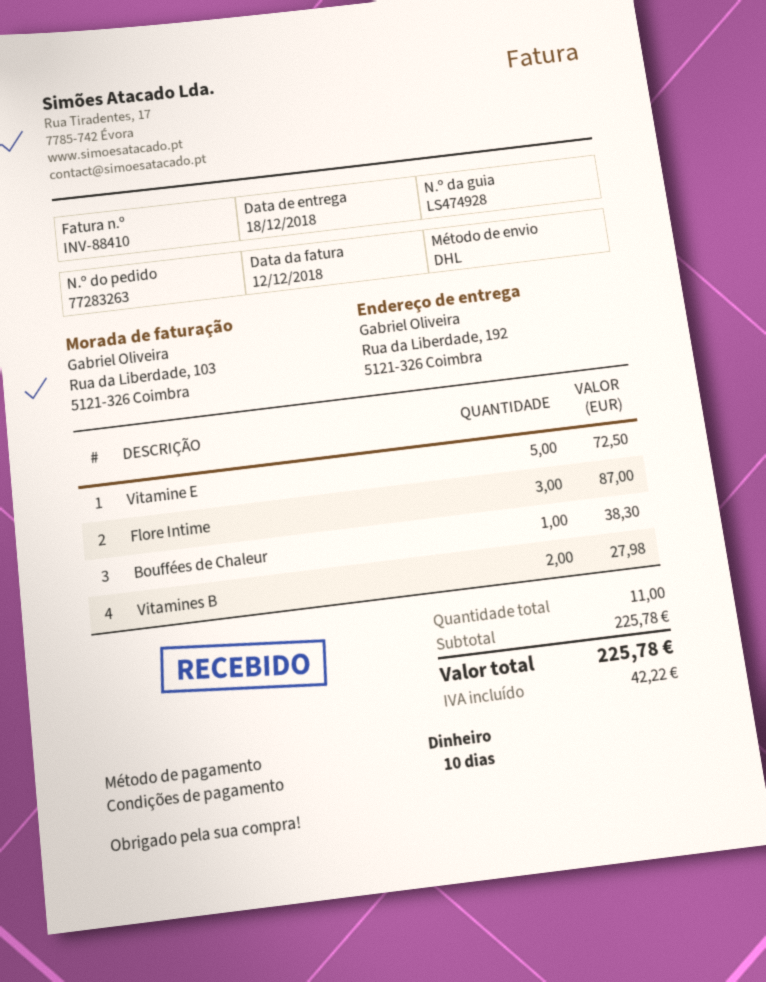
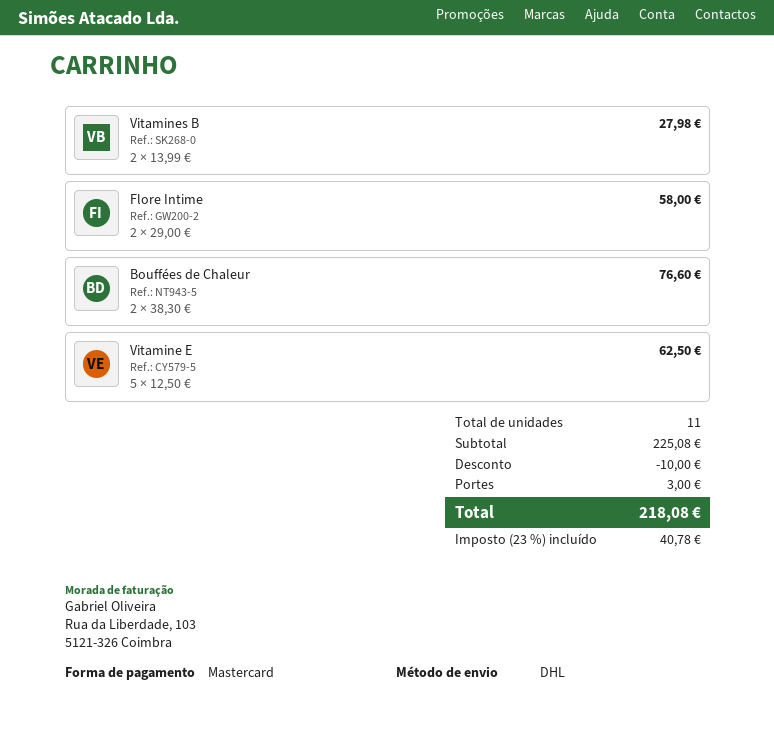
payment method: cash -> Mastercard
Vitamine E: 5 for 72.50 -> 5 for 62.50
Flore Intime: 3 for 87.00 -> 2 for 58.00
Bouffées de Chaleur: 1 for 38.30 -> 2 for 76.60
subtotal: 225.78 -> 225.08
discount: none -> 10.00
shipping: none -> 3.00
tax: 42.22 -> 40.78
total: 225.78 -> 218.08

